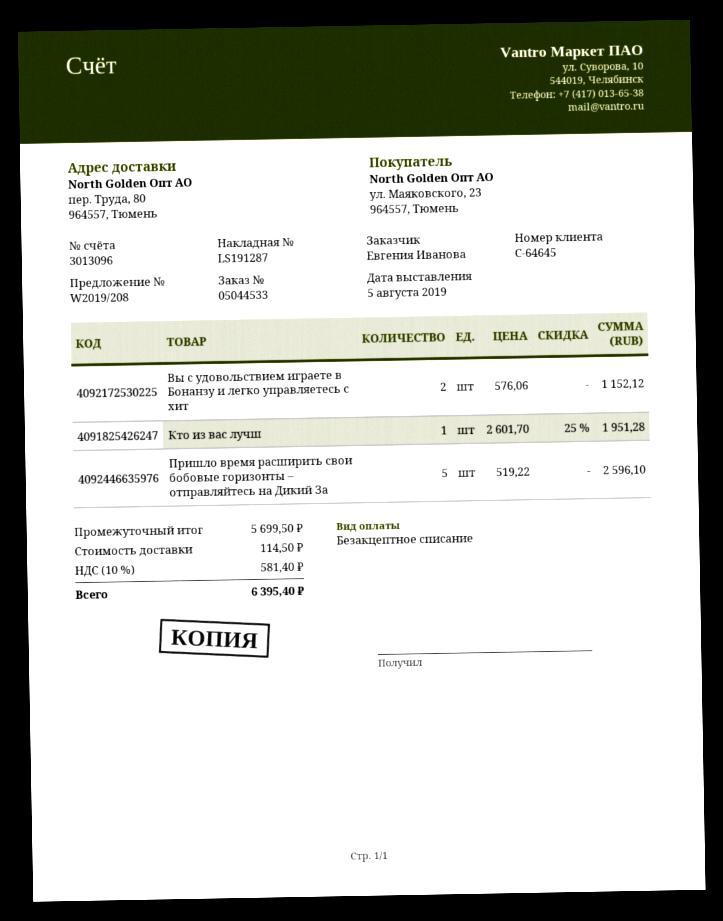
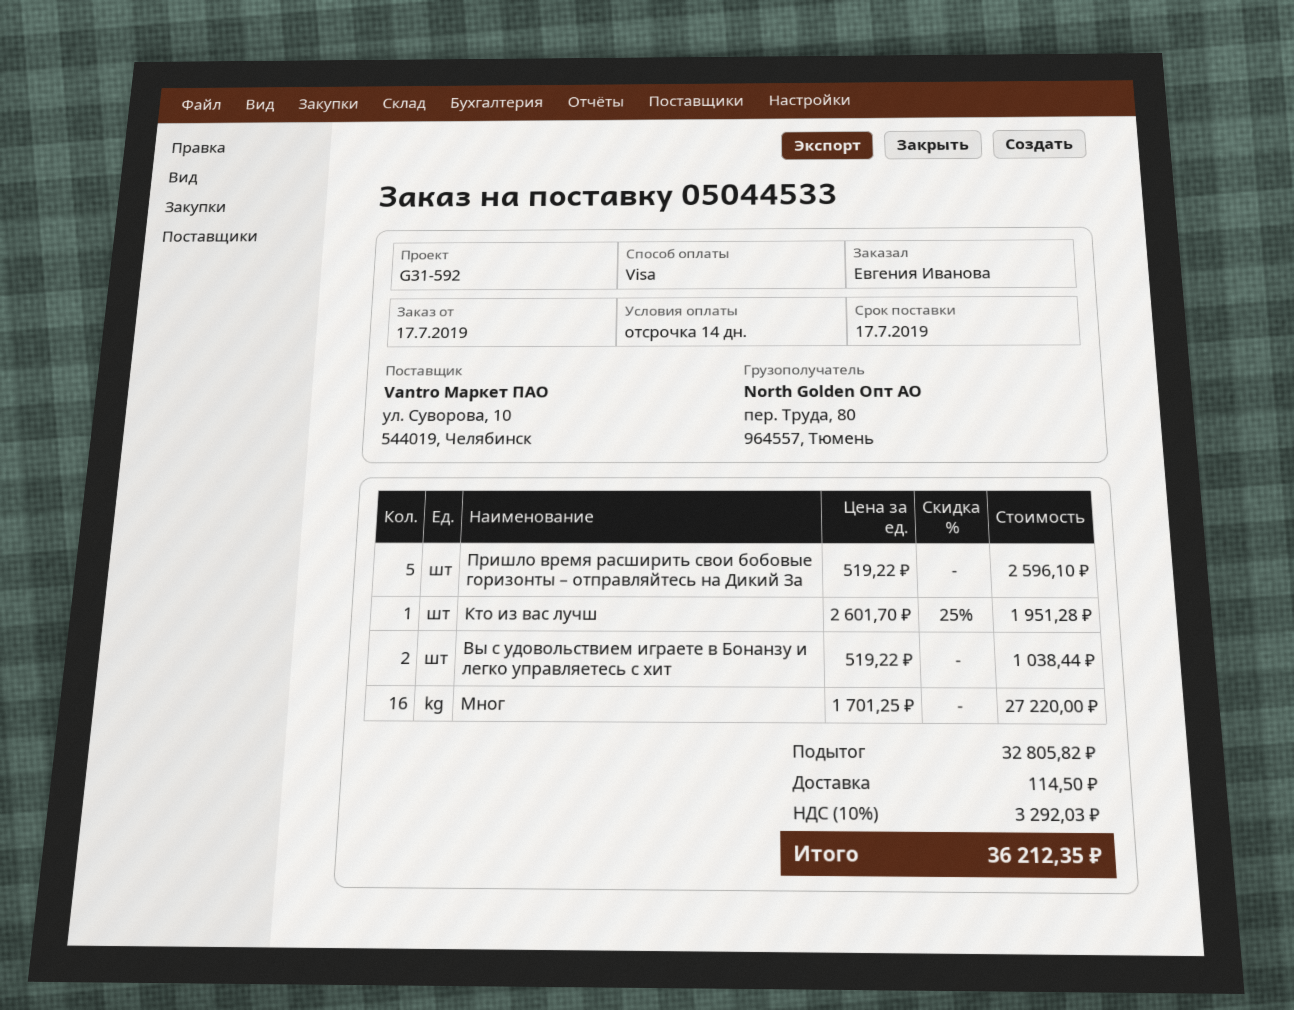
payment method: direct debit -> Visa
Вы с удовольствием играете в Бонанзу и легко управляетесь с хит: 2 x 576.06 = 1152.12 -> 2 x 519.22 = 1038.44
Мног: none -> 16 x 1701.25 = 27220.00
subtotal: 5699.50 -> 32805.82
tax: 10% = 581.40 -> 10% = 3292.03
total: 6395.40 -> 36212.35

